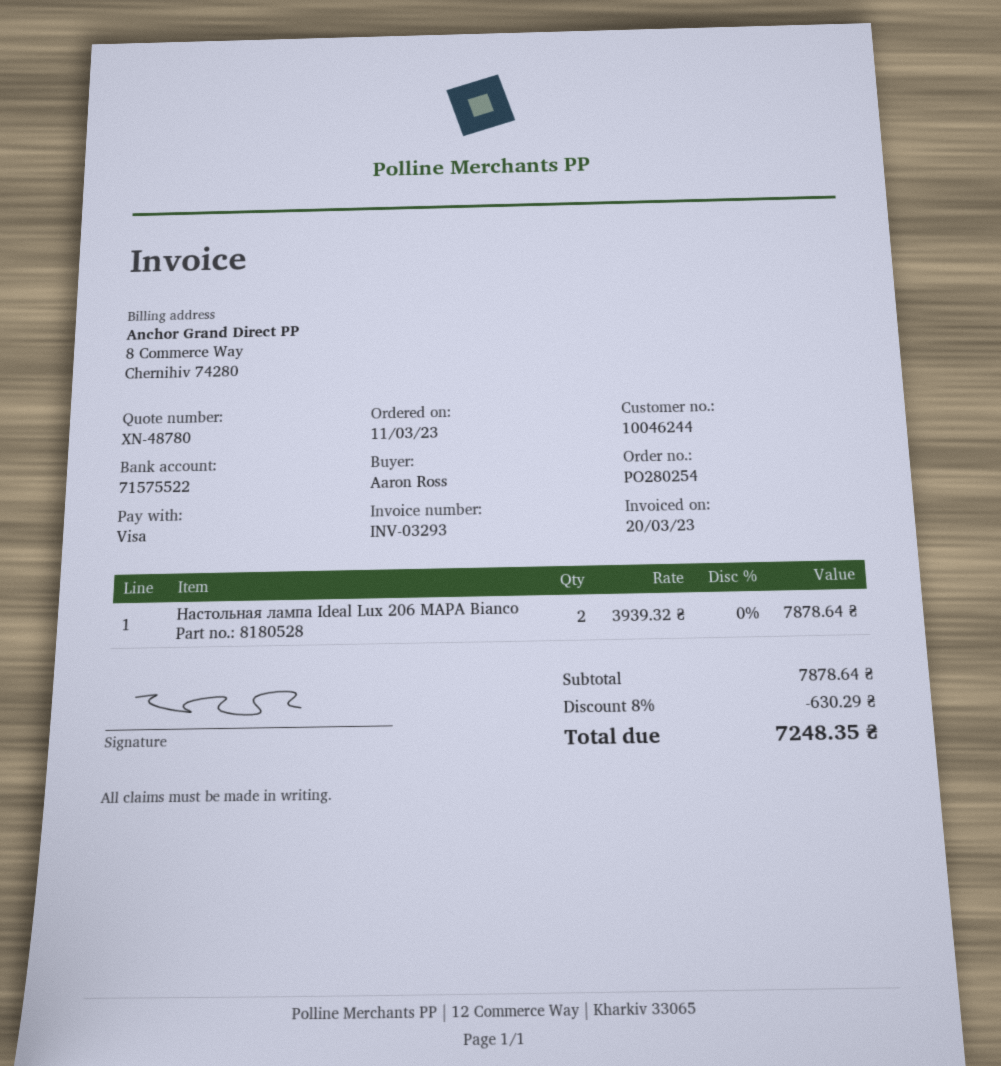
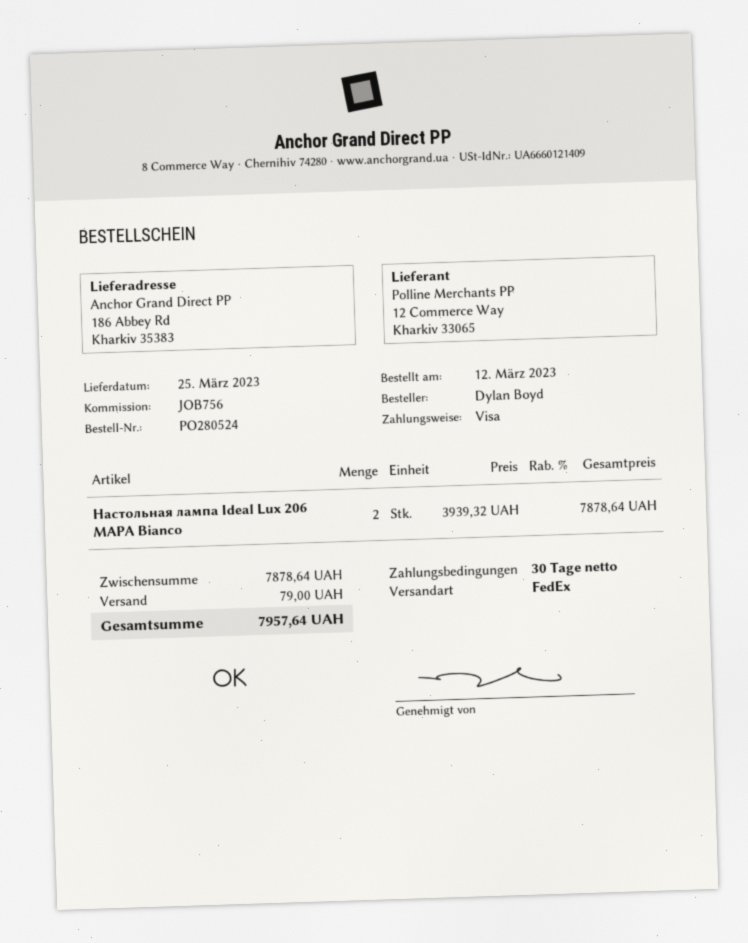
order number: PO280254 -> PO280524
order date: 2023-03-11 -> 2023-03-12
ordered by: Aaron Ross -> Dylan Boyd
discount: 8% = 630.29 -> none
shipping: none -> 79.00
total: 7248.35 -> 7957.64

